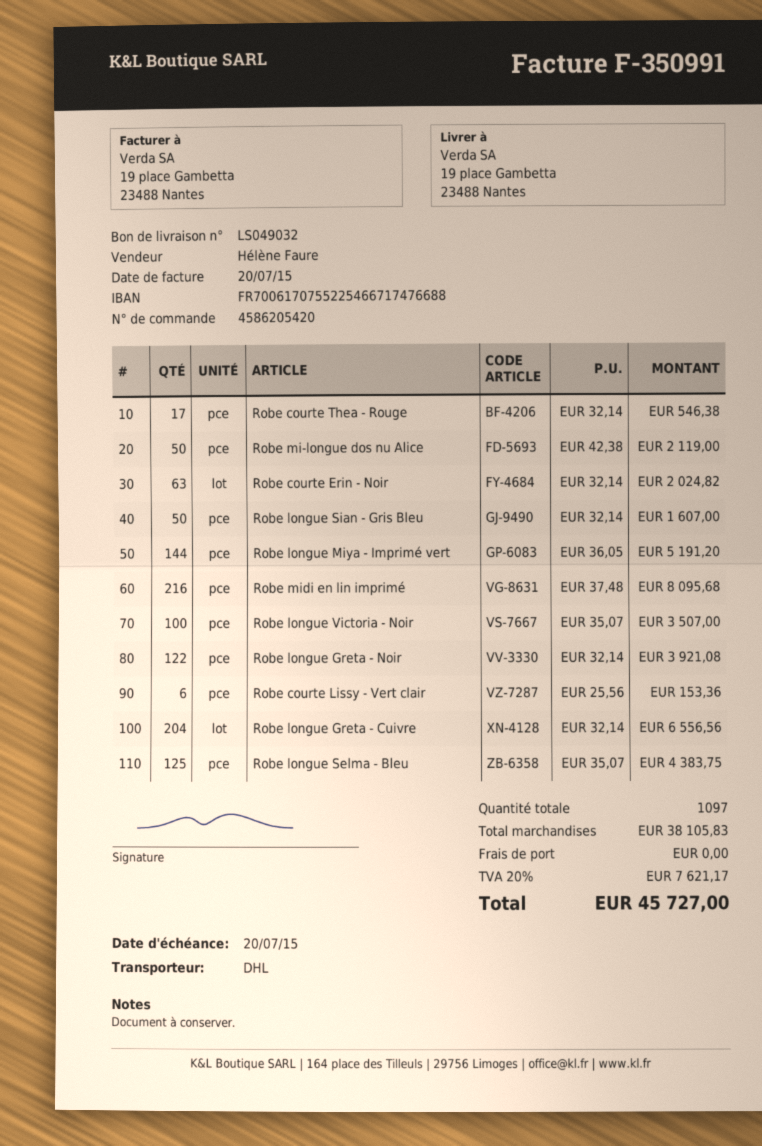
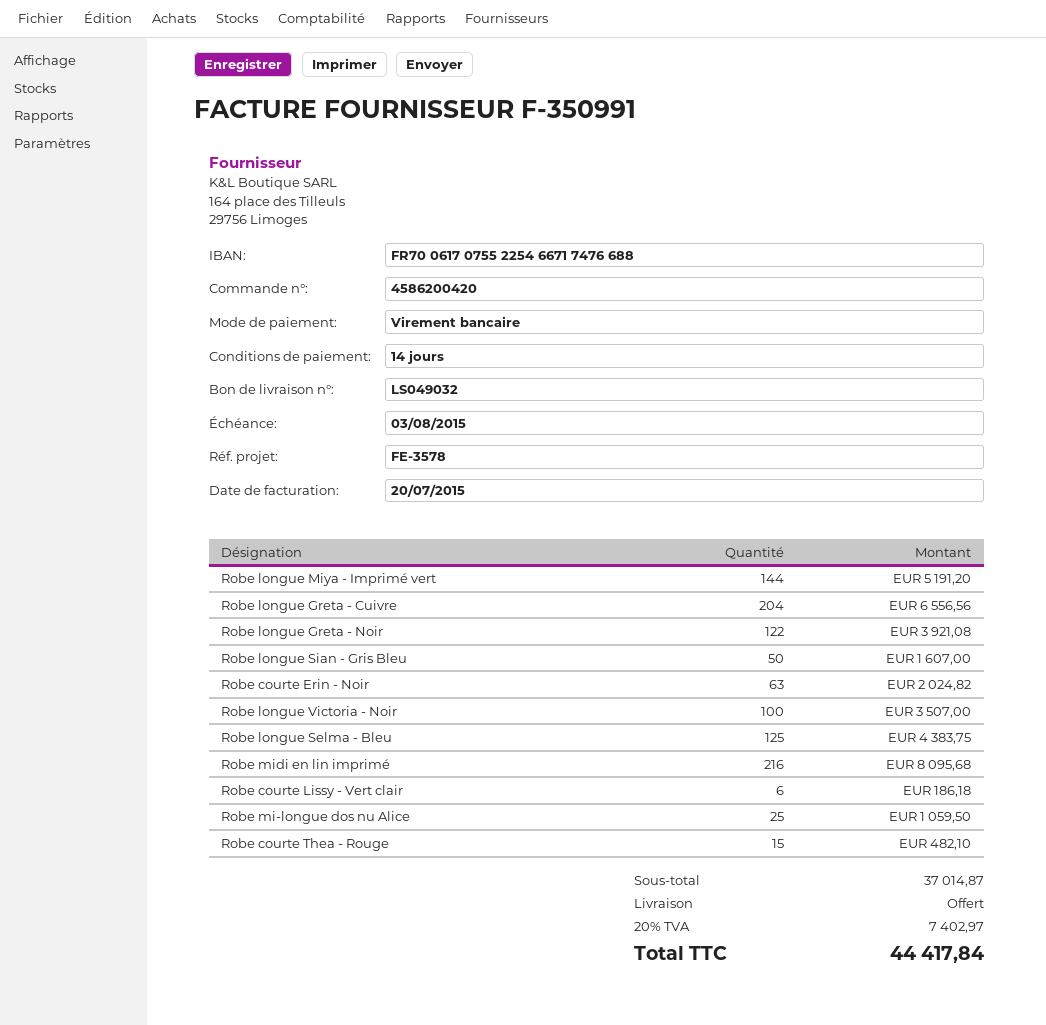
order number: 4586205420 -> 4586200420
due date: 2015-07-20 -> 2015-08-03
Robe courte Thea - Rouge: 17 for 546.38 -> 15 for 482.10
Robe mi-longue dos nu Alice: 50 for 2119.00 -> 25 for 1059.50
Robe courte Lissy - Vert clair: 6 for 153.36 -> 6 for 186.18
subtotal: 38105.83 -> 37014.87
tax: 20% = 7621.17 -> 20% = 7402.97
total: 45727.00 -> 44417.84

